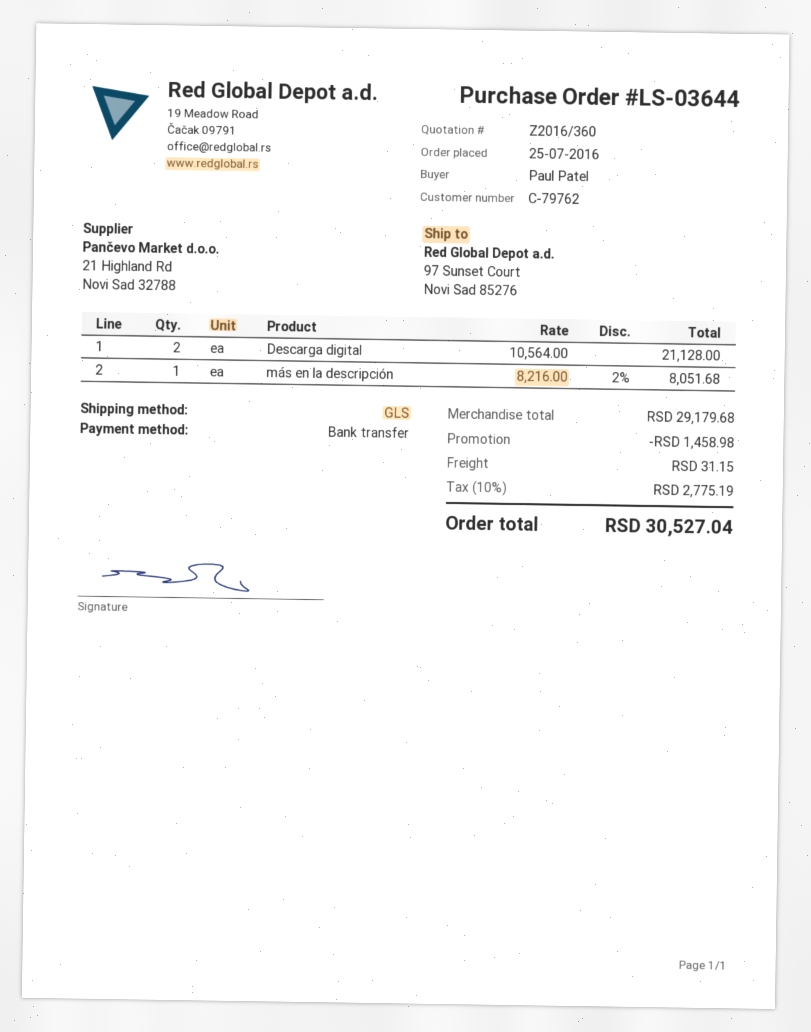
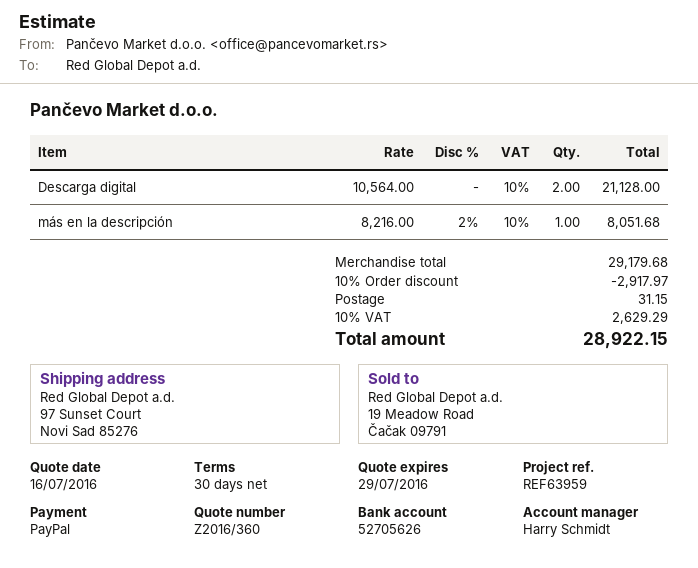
payment method: bank transfer -> PayPal
discount: 1458.98 -> 2917.97
tax: 10% = 2775.19 -> 10% = 2629.29
total: 30527.04 -> 28922.15

